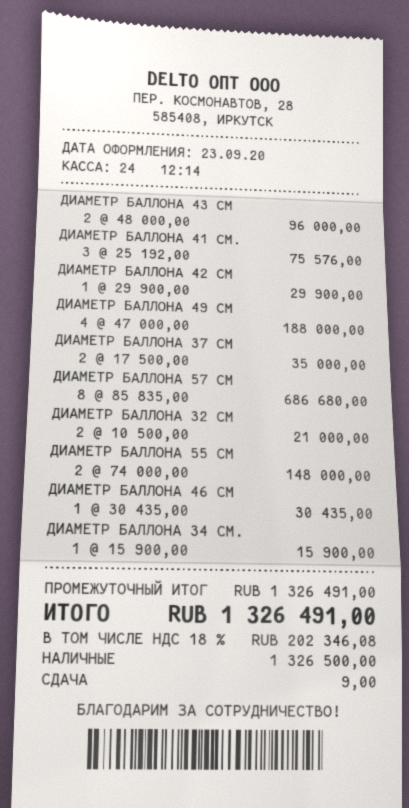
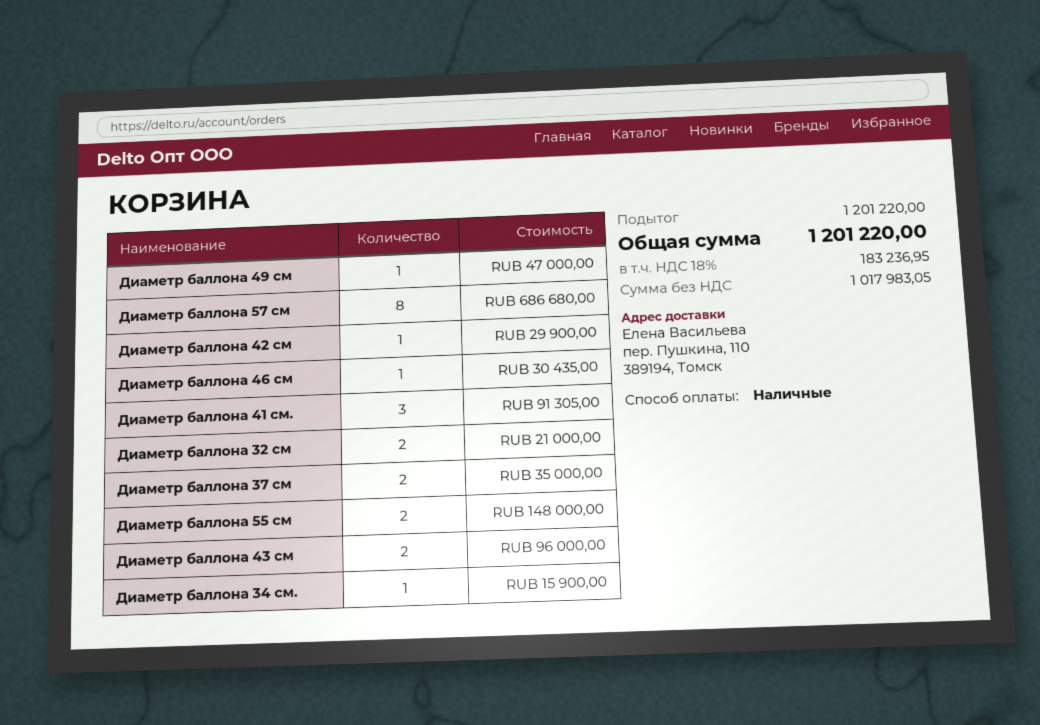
ДИАМЕТР БАЛЛОНА 41 СМ.: 3 for 75576.00 -> 3 for 91305.00
ДИАМЕТР БАЛЛОНА 49 СМ: 4 for 188000.00 -> 1 for 47000.00
subtotal: 1326491.00 -> 1201220.00
tax: 18% = 202346.08 -> 18% = 183236.95
total: 1326491.00 -> 1201220.00

